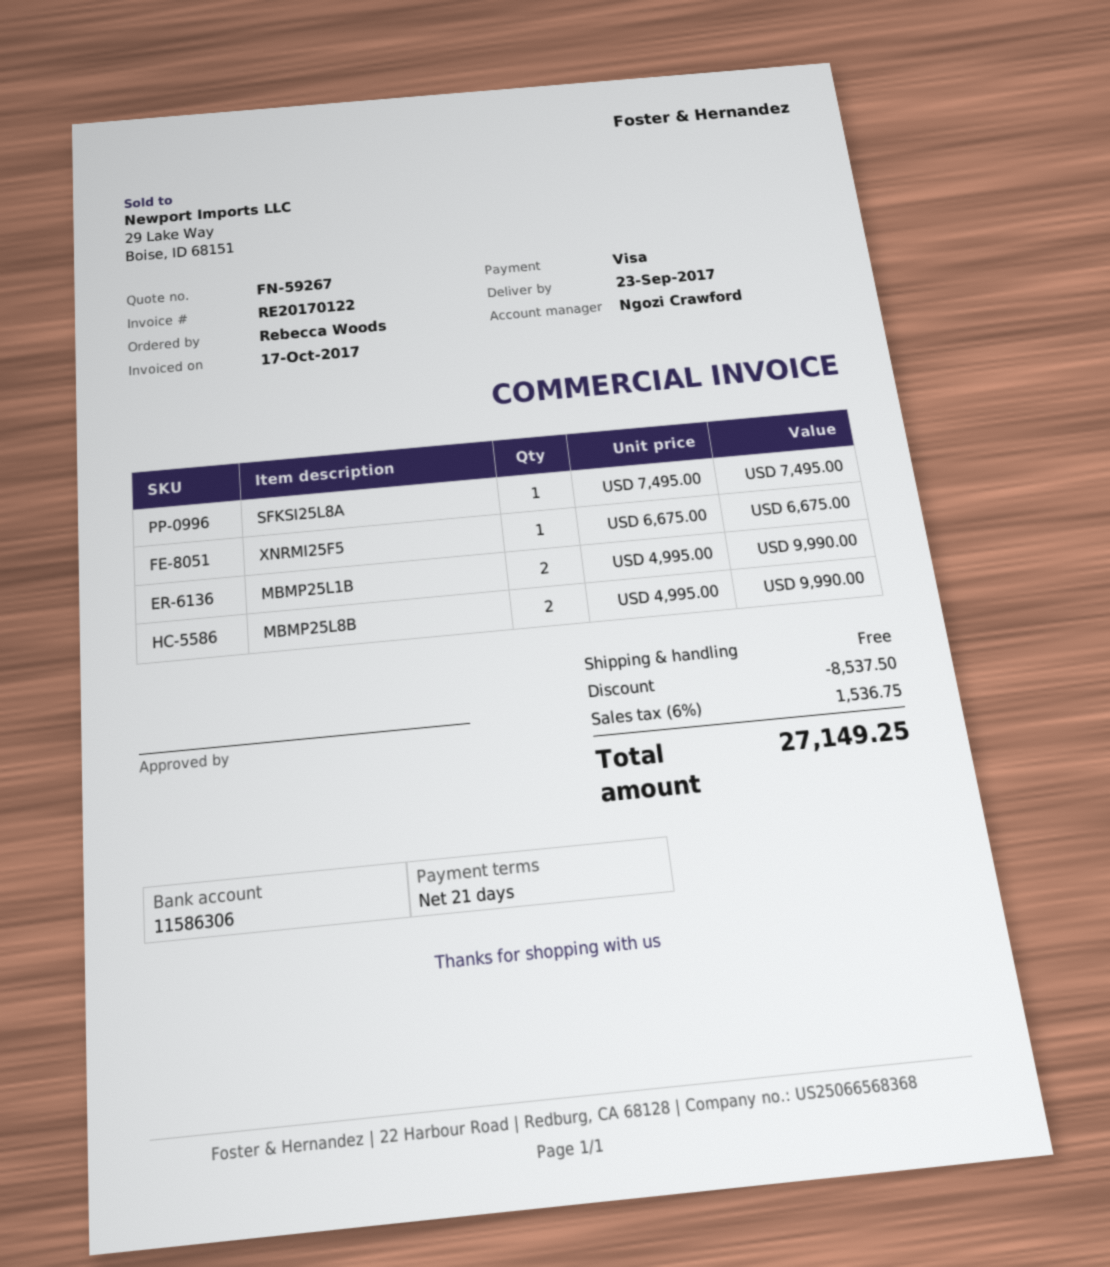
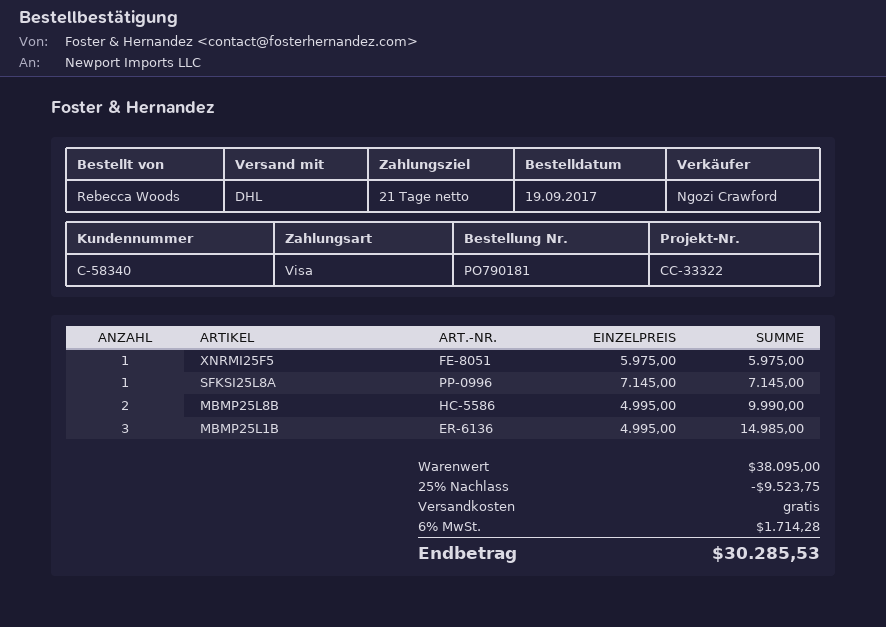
SFKSI25L8A: 1 x 7495.00 = 7495.00 -> 1 x 7145.00 = 7145.00
XNRMI25F5: 1 x 6675.00 = 6675.00 -> 1 x 5975.00 = 5975.00
MBMP25L1B: 2 x 4995.00 = 9990.00 -> 3 x 4995.00 = 14985.00
discount: 8537.50 -> 9523.75
tax: 6% = 1536.75 -> 6% = 1714.28
total: 27149.25 -> 30285.53

